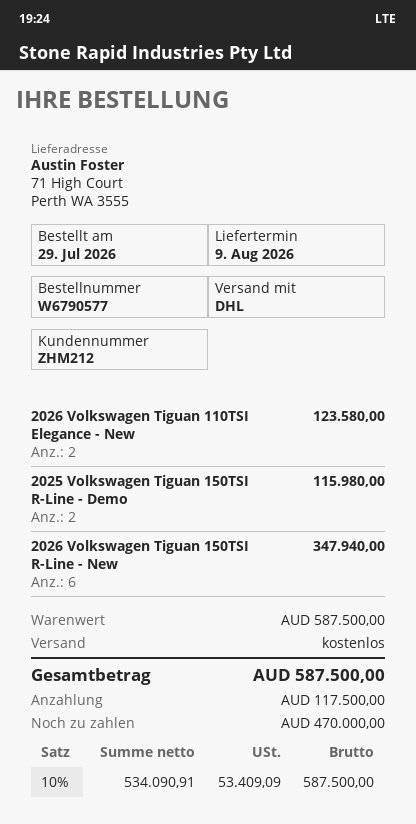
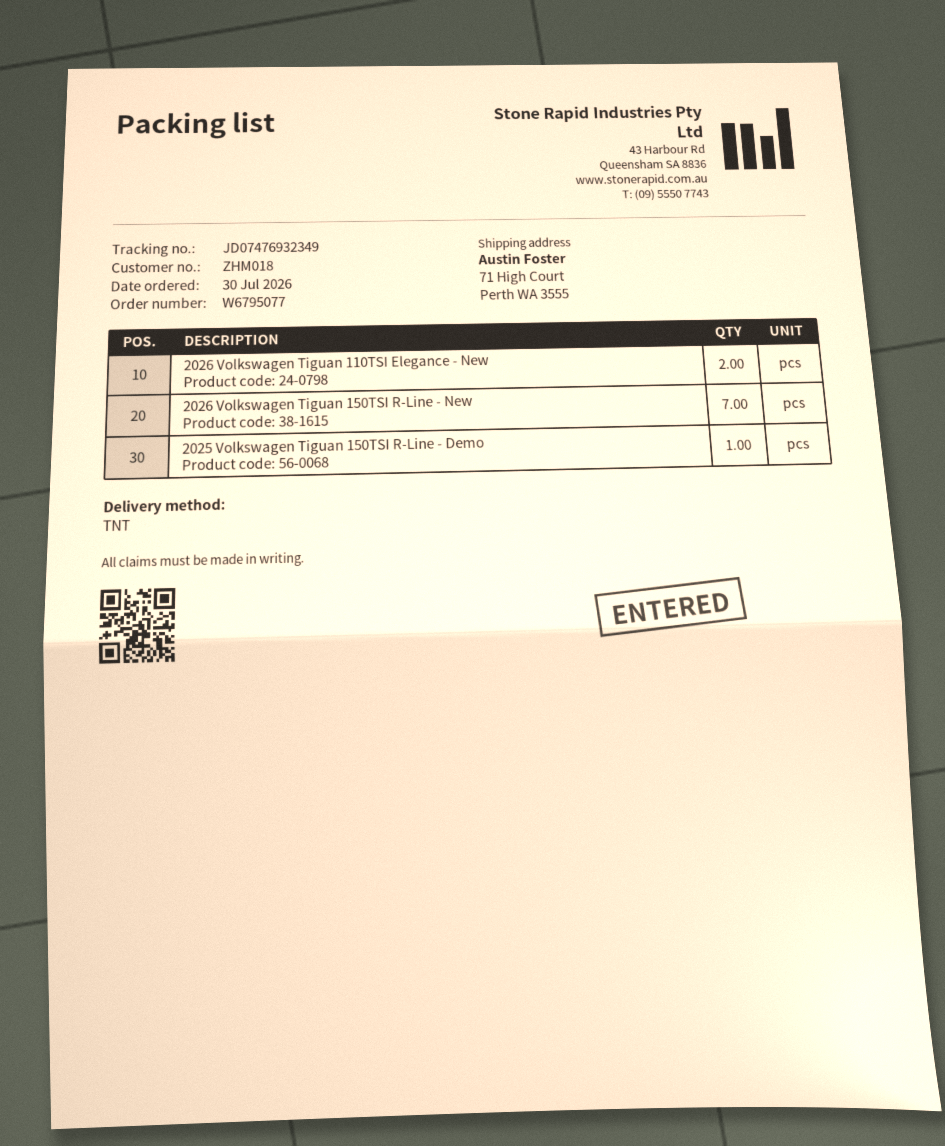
order number: W6790577 -> W6795077
order date: 2026-07-29 -> 2026-07-30
customer number: ZHM212 -> ZHM018
shipping method: DHL -> TNT
2025 Volkswagen Tiguan 150TSI R-Line - Demo: 2 -> 1
2026 Volkswagen Tiguan 150TSI R-Line - New: 6 -> 7

